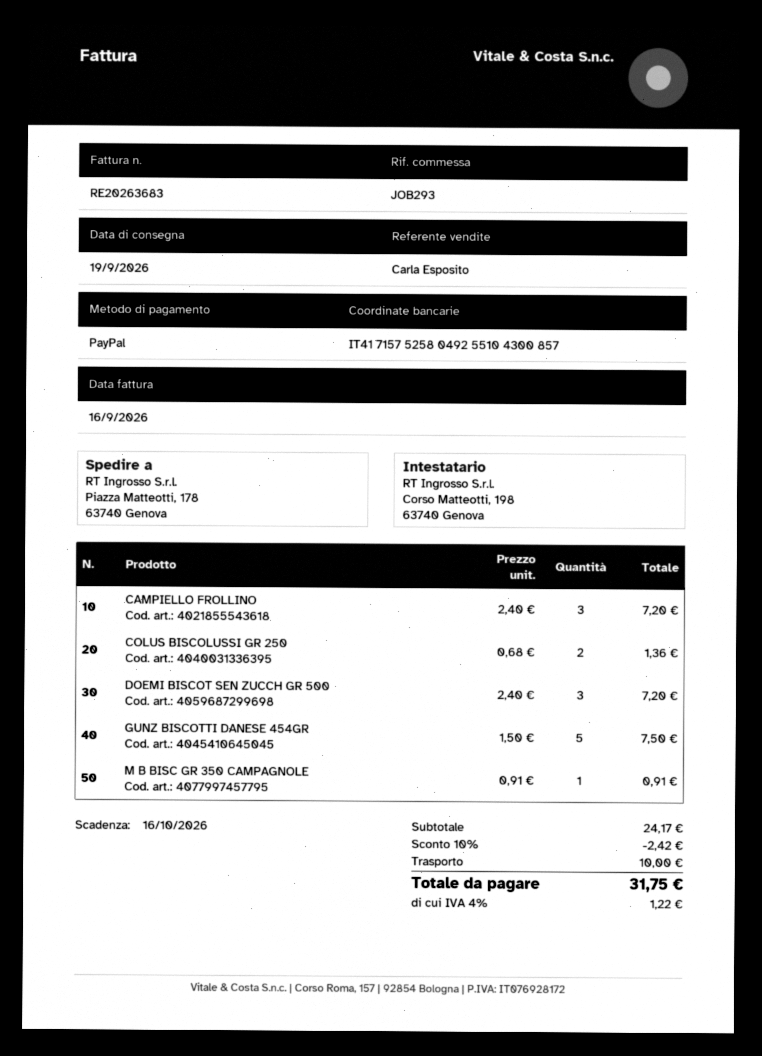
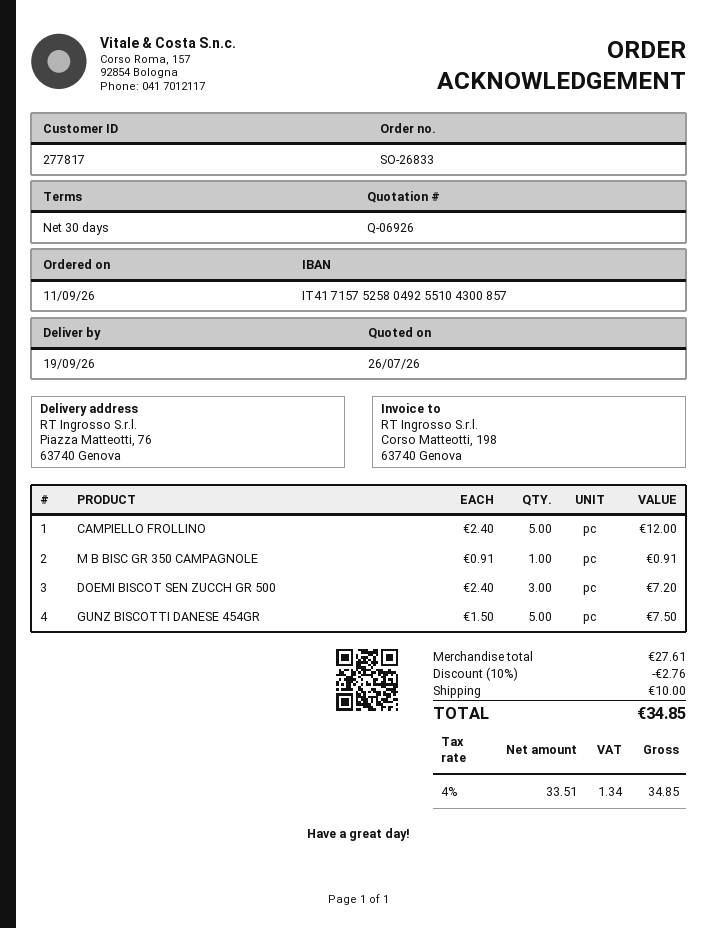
ship to: Piazza Matteotti, 178, 63740 Genova -> Piazza Matteotti, 76, 63740 Genova
CAMPIELLO FROLLINO: 3 x 2.40 = 7.20 -> 5 x 2.40 = 12.00
COLUS BISCOLUSSI GR 250: 2 x 0.68 = 1.36 -> none
subtotal: 24.17 -> 27.61
discount: 10% = 2.42 -> 10% = 2.76
tax: 4% = 1.22 -> 4% = 1.34
total: 31.75 -> 34.85

